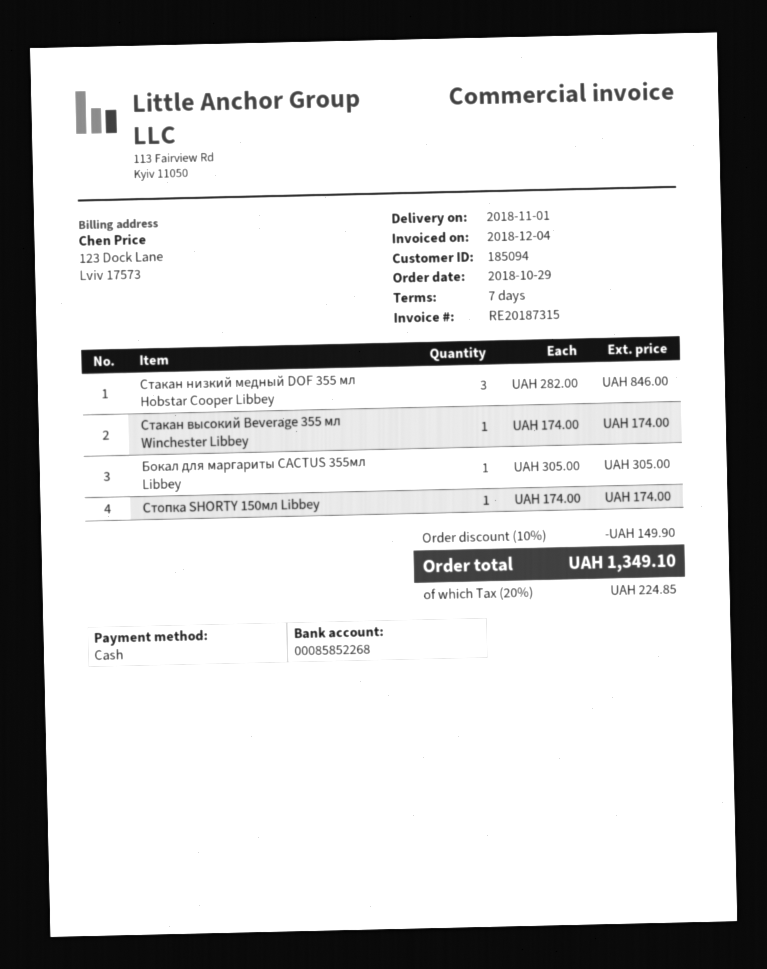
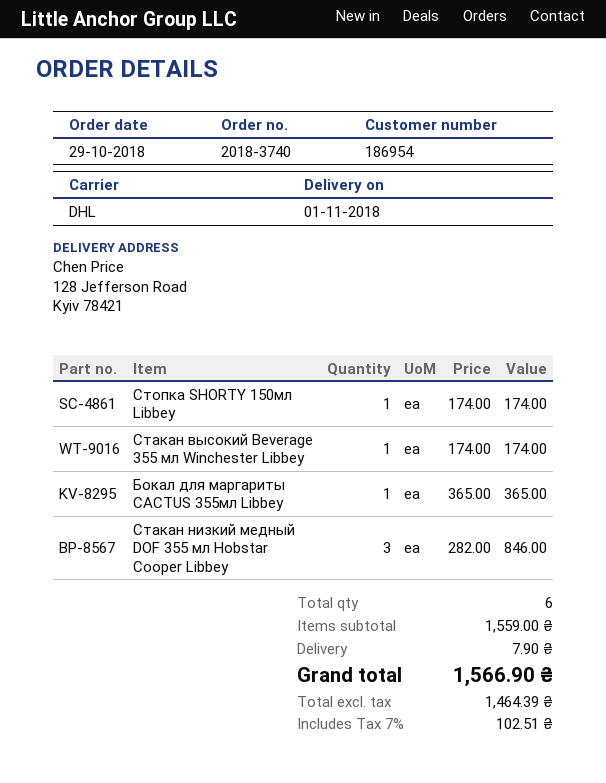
customer number: 185094 -> 186954
Бокал для маргариты CACTUS 355мл Libbey: 1 x 305.00 = 305.00 -> 1 x 365.00 = 365.00
discount: 10% = 149.90 -> none
shipping: none -> 7.90
tax: 20% = 224.85 -> 7% = 102.51
total: 1349.10 -> 1566.90

